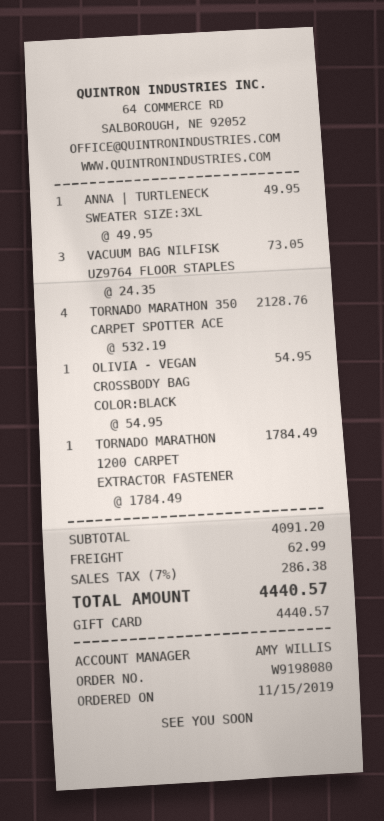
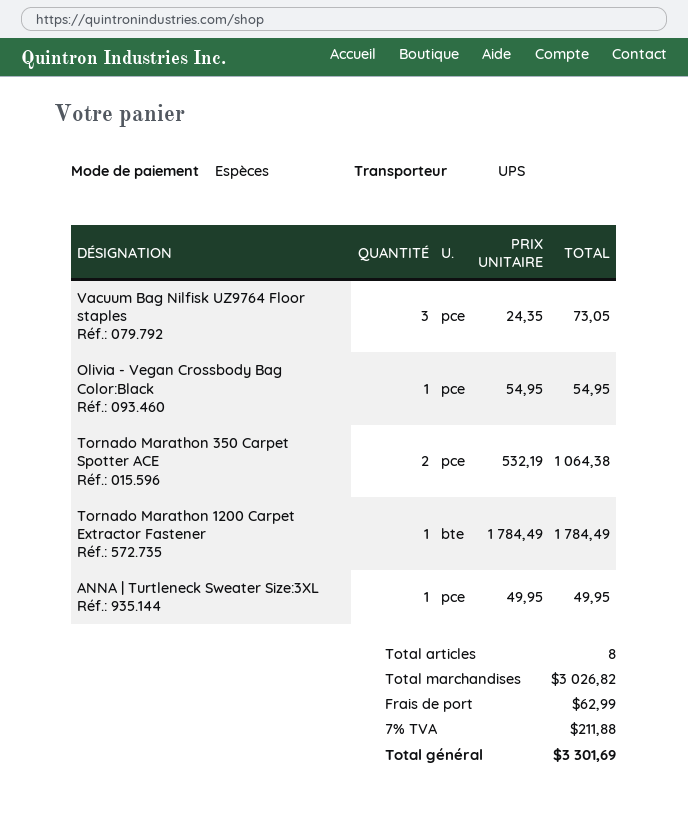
payment method: gift card -> cash
TORNADO MARATHON 350 CARPET SPOTTER ACE: 4 x 532.19 = 2128.76 -> 2 x 532.19 = 1064.38
subtotal: 4091.20 -> 3026.82
tax: 7% = 286.38 -> 7% = 211.88
total: 4440.57 -> 3301.69

